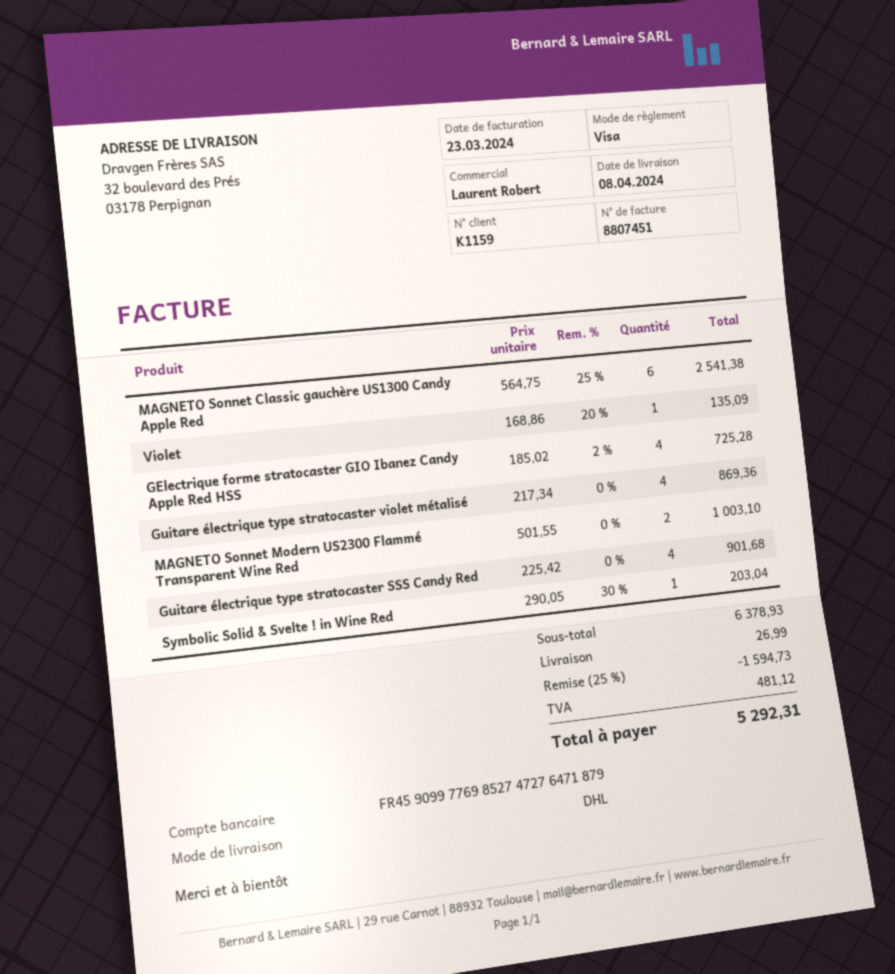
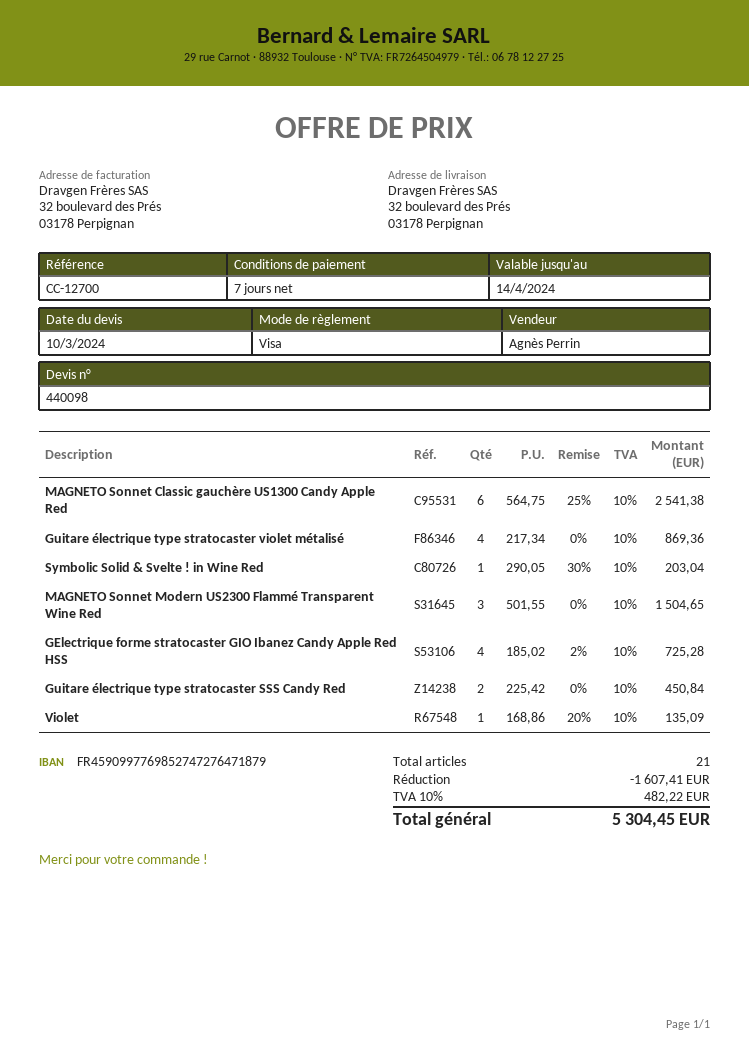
sales rep: Laurent Robert -> Agnès Perrin
MAGNETO Sonnet Modern US2300 Flammé Transparent Wine Red: 2 x 501.55 = 1003.10 -> 3 x 501.55 = 1504.65
Guitare électrique type stratocaster SSS Candy Red: 4 x 225.42 = 901.68 -> 2 x 225.42 = 450.84
discount: 1594.73 -> 1607.41
shipping: 26.99 -> none
tax: 481.12 -> 482.22
total: 5292.31 -> 5304.45

